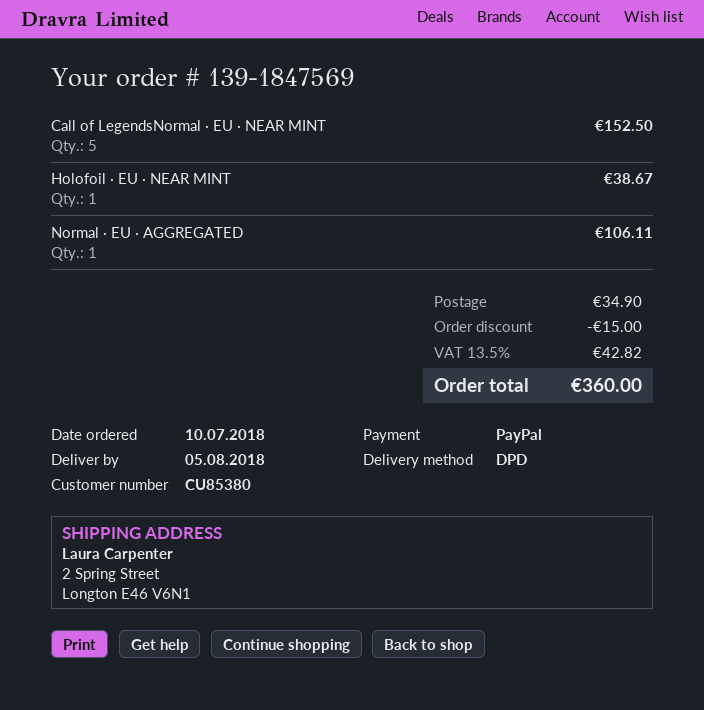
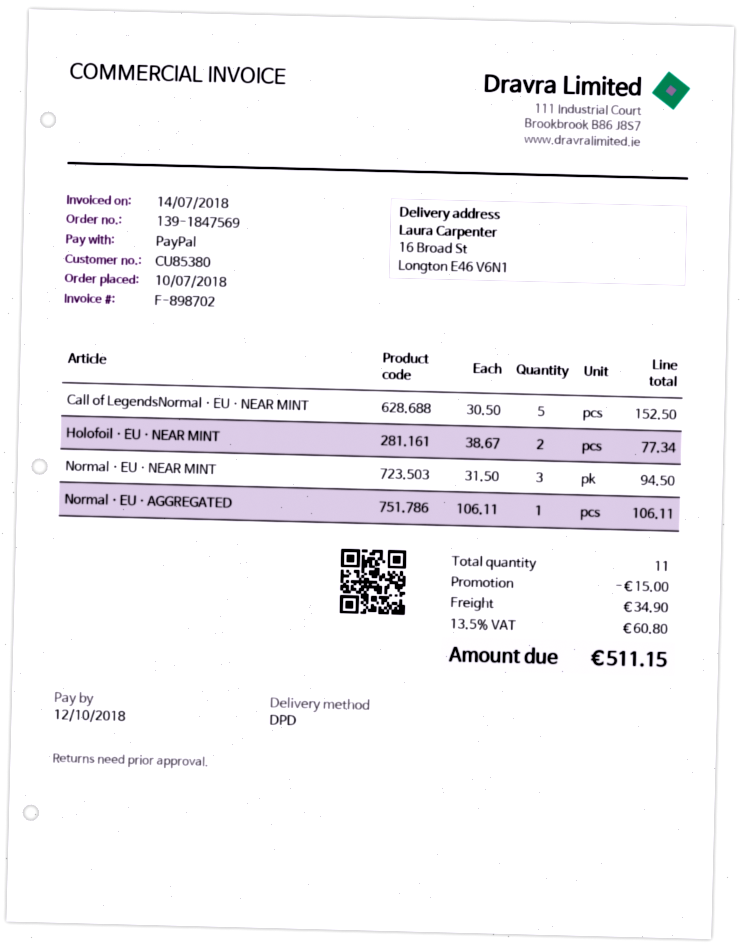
ship to: 2 Spring Street, Longton E46 V6N1 -> 16 Broad St, Longton E46 V6N1
Holofoil · EU · NEAR MINT: 1 for 38.67 -> 2 for 77.34
Normal · EU · NEAR MINT: none -> 3 for 94.50
tax: 13.5% = 42.82 -> 13.5% = 60.80
total: 360.00 -> 511.15

